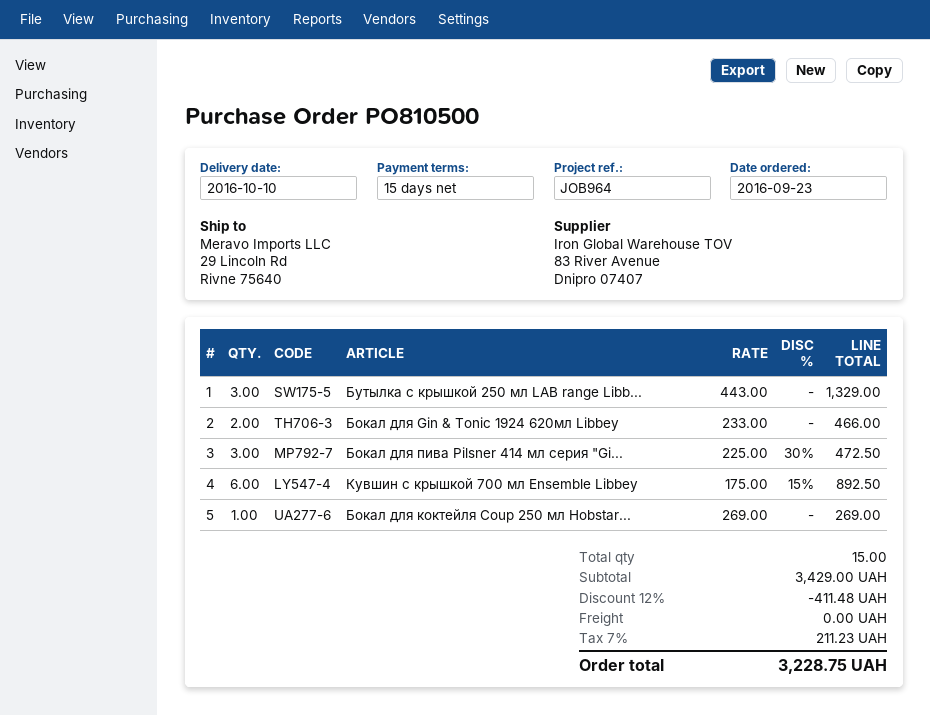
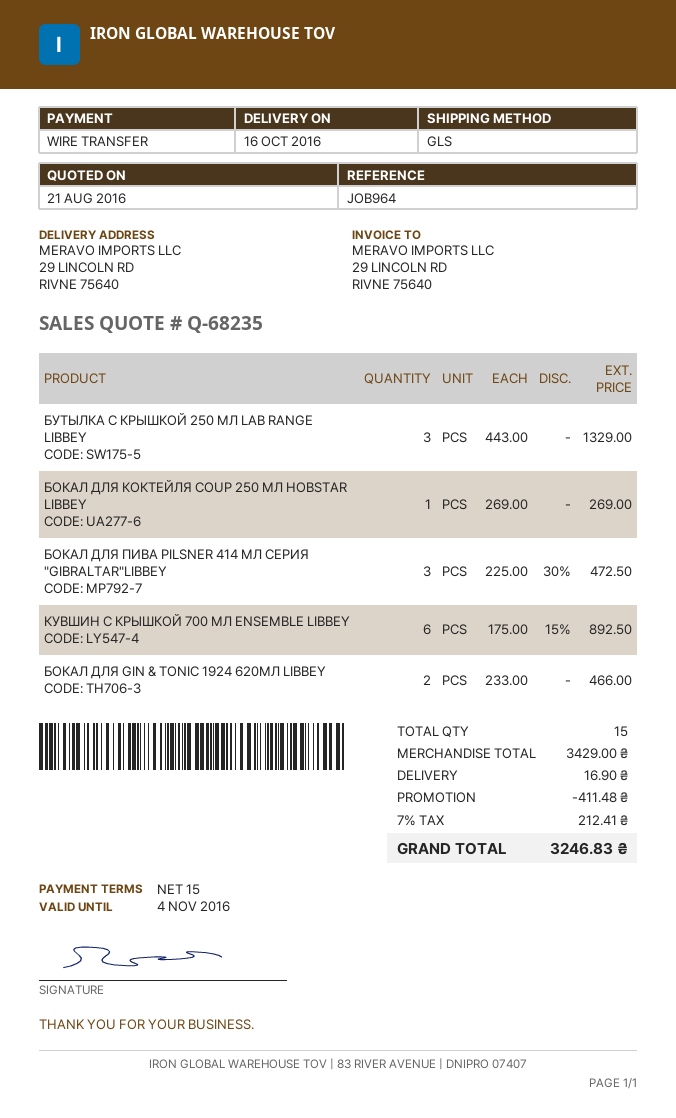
delivery date: 2016-10-10 -> 2016-10-16
shipping: 0.00 -> 16.90
tax: 7% = 211.23 -> 7% = 212.41
total: 3228.75 -> 3246.83

